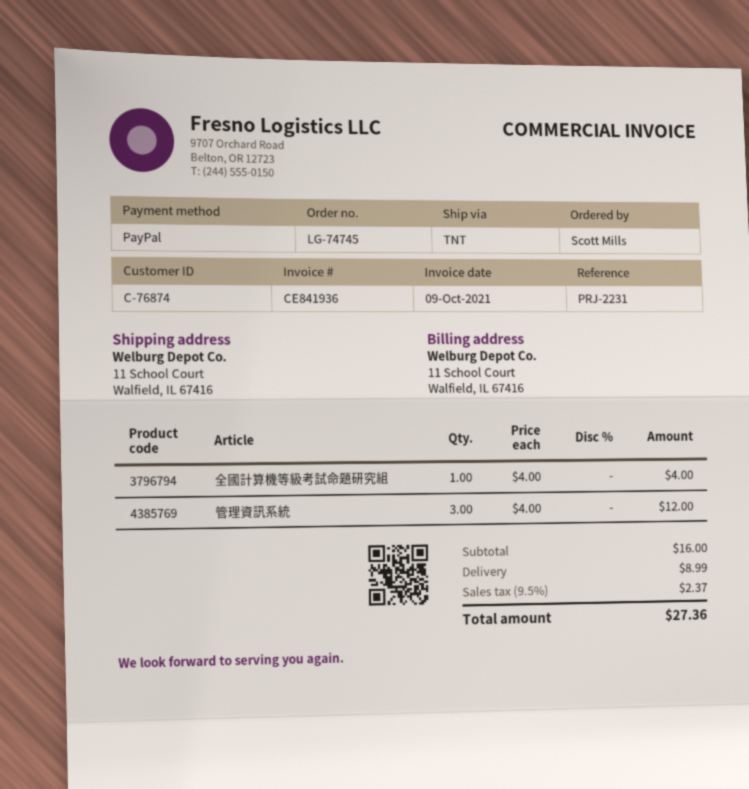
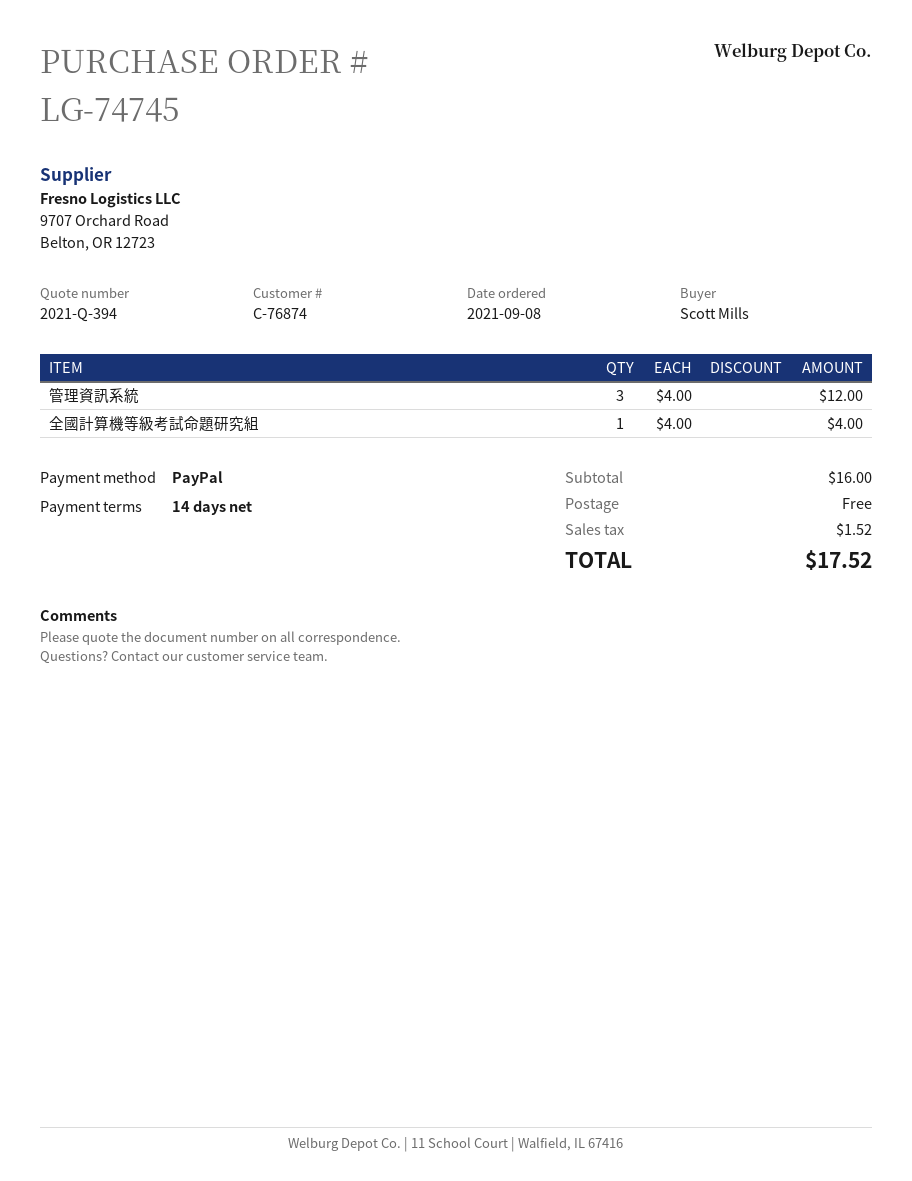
shipping: 8.99 -> 0.00
tax: 2.37 -> 1.52
total: 27.36 -> 17.52

